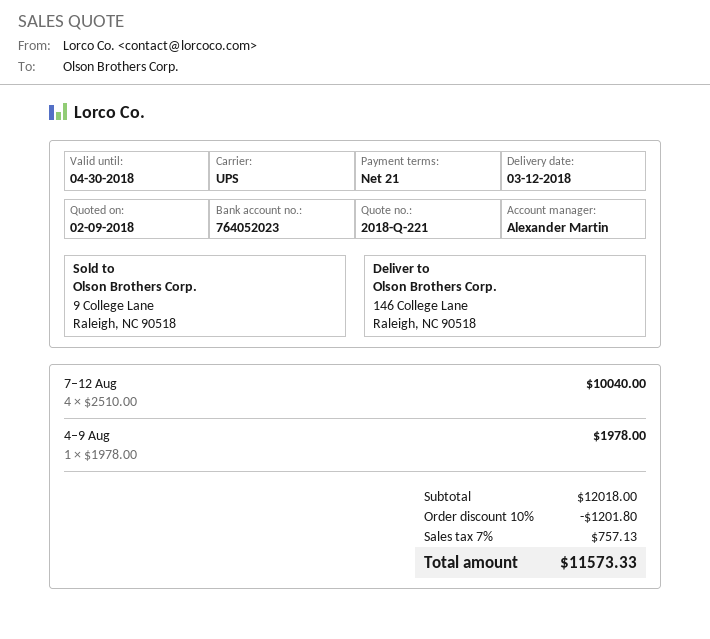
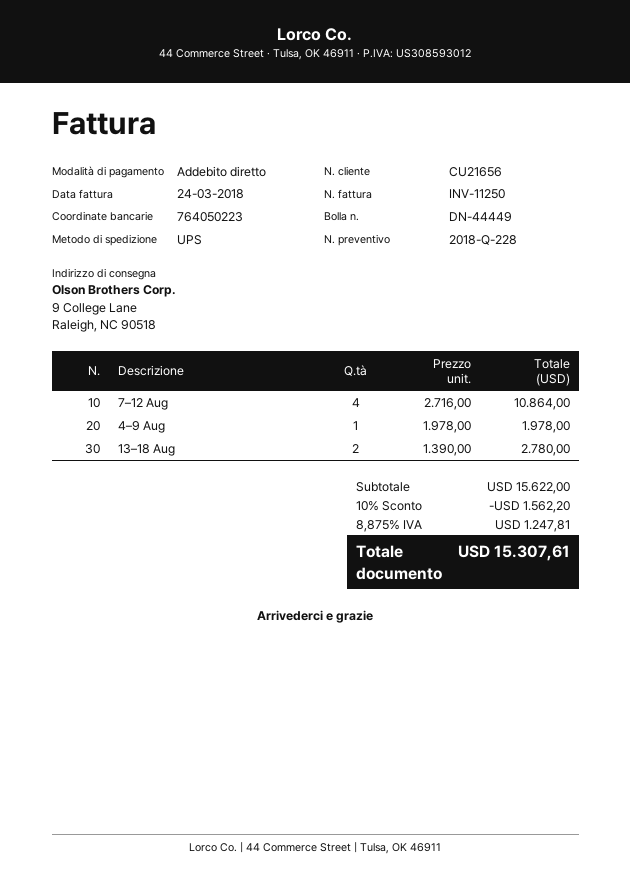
quote number: 2018-Q-221 -> 2018-Q-228
bank account: 764052023 -> 764050223
ship to: 146 College Lane, Raleigh, NC 90518 -> 9 College Lane, Raleigh, NC 90518
7–12 Aug: 4 x 2510.00 = 10040.00 -> 4 x 2716.00 = 10864.00
13–18 Aug: none -> 2 x 1390.00 = 2780.00
subtotal: 12018.00 -> 15622.00
discount: 10% = 1201.80 -> 10% = 1562.20
tax: 7% = 757.13 -> 8.875% = 1247.81
total: 11573.33 -> 15307.61

